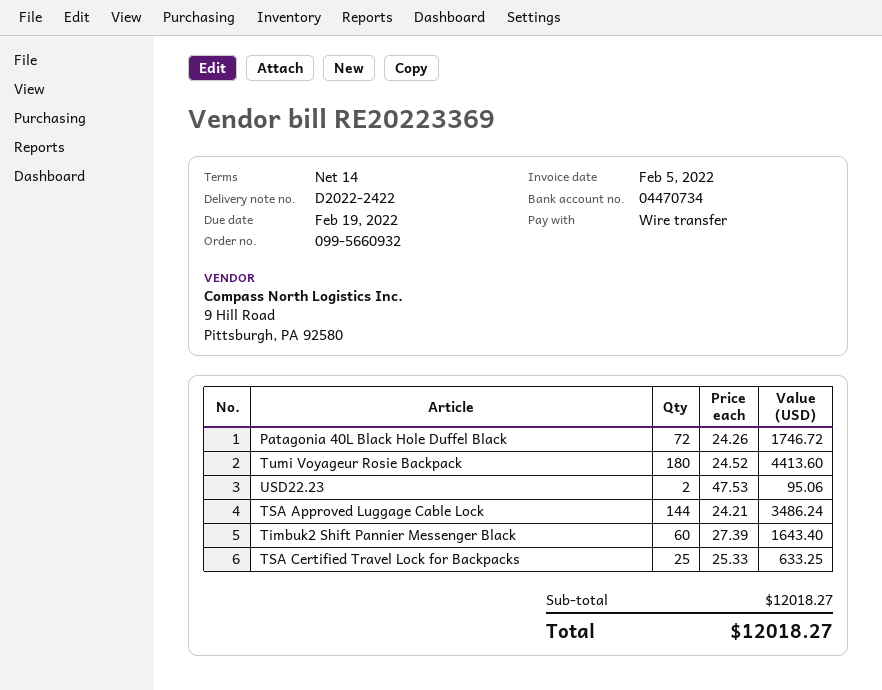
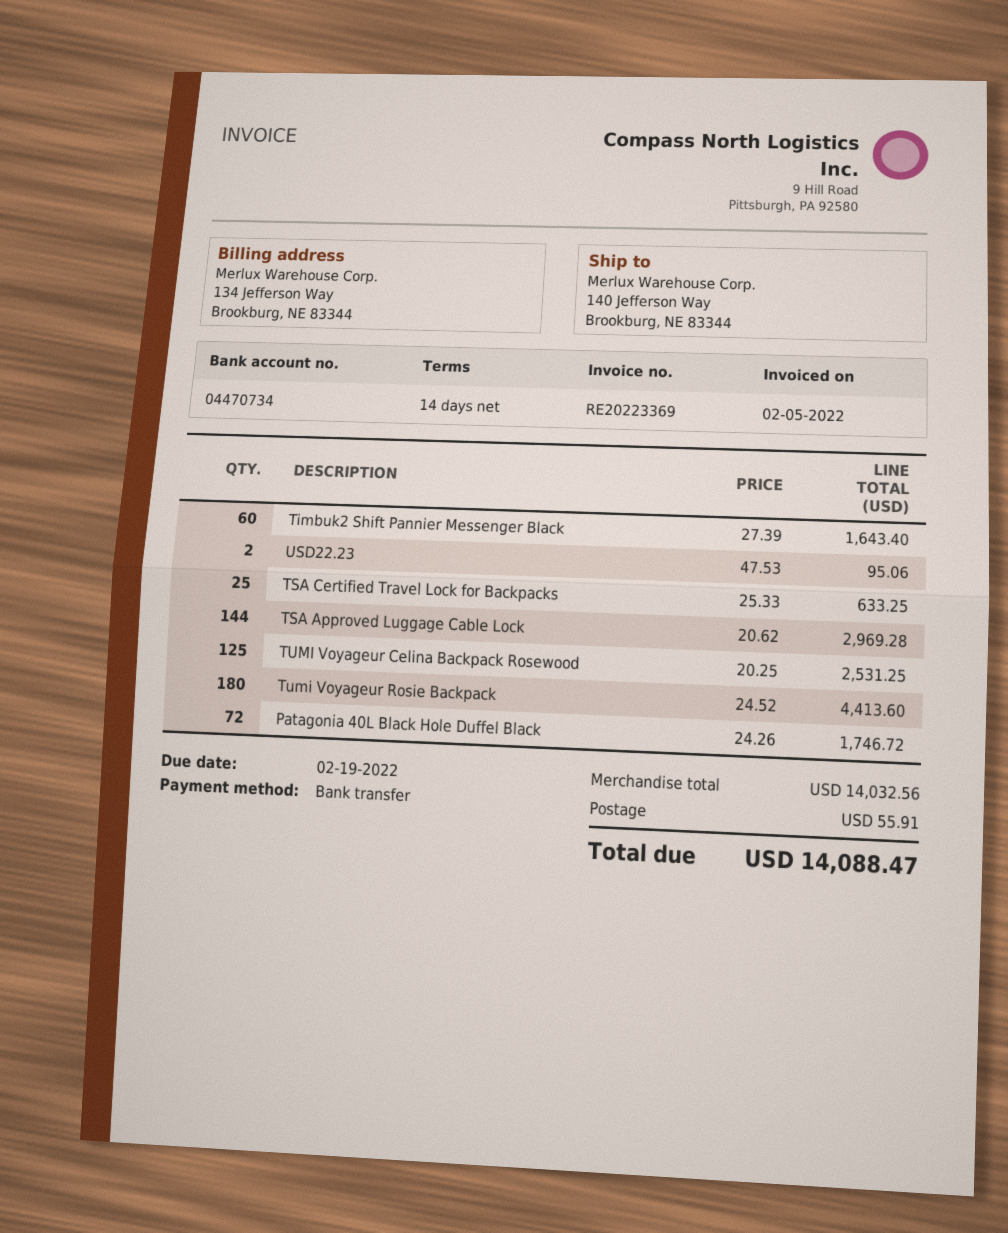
TSA Approved Luggage Cable Lock: 144 x 24.21 = 3486.24 -> 144 x 20.62 = 2969.28
TUMI Voyageur Celina Backpack Rosewood: none -> 125 x 20.25 = 2531.25
subtotal: 12018.27 -> 14032.56
shipping: none -> 55.91
total: 12018.27 -> 14088.47

